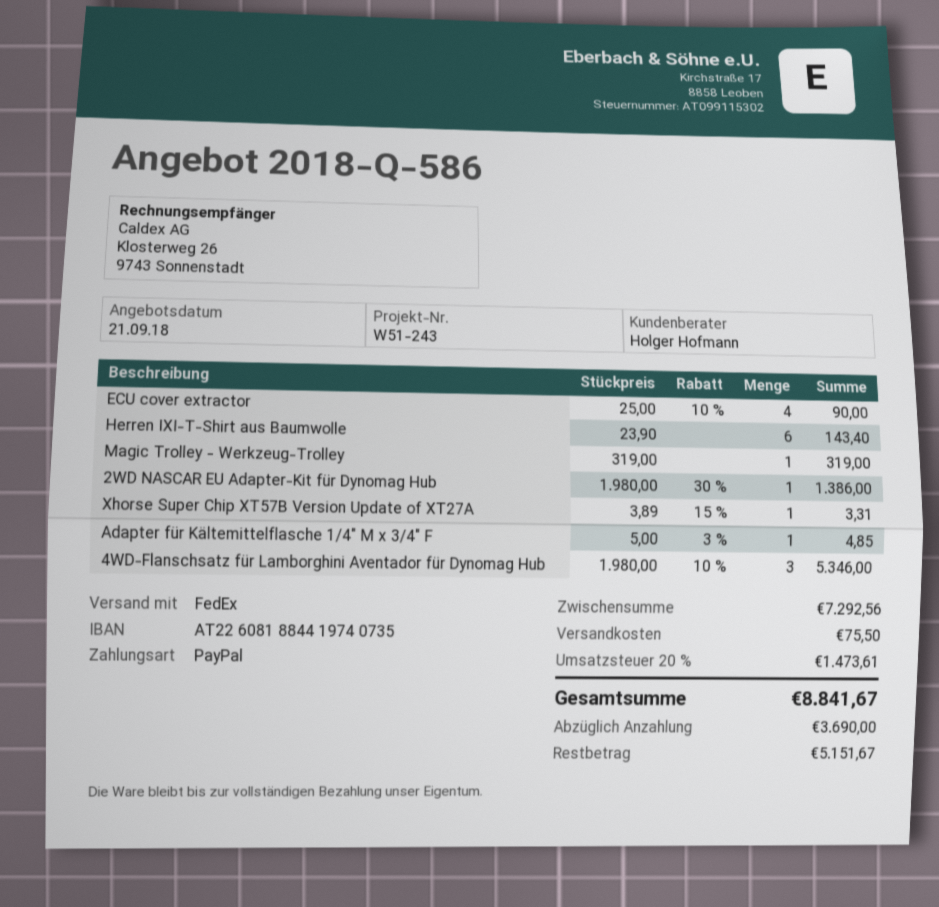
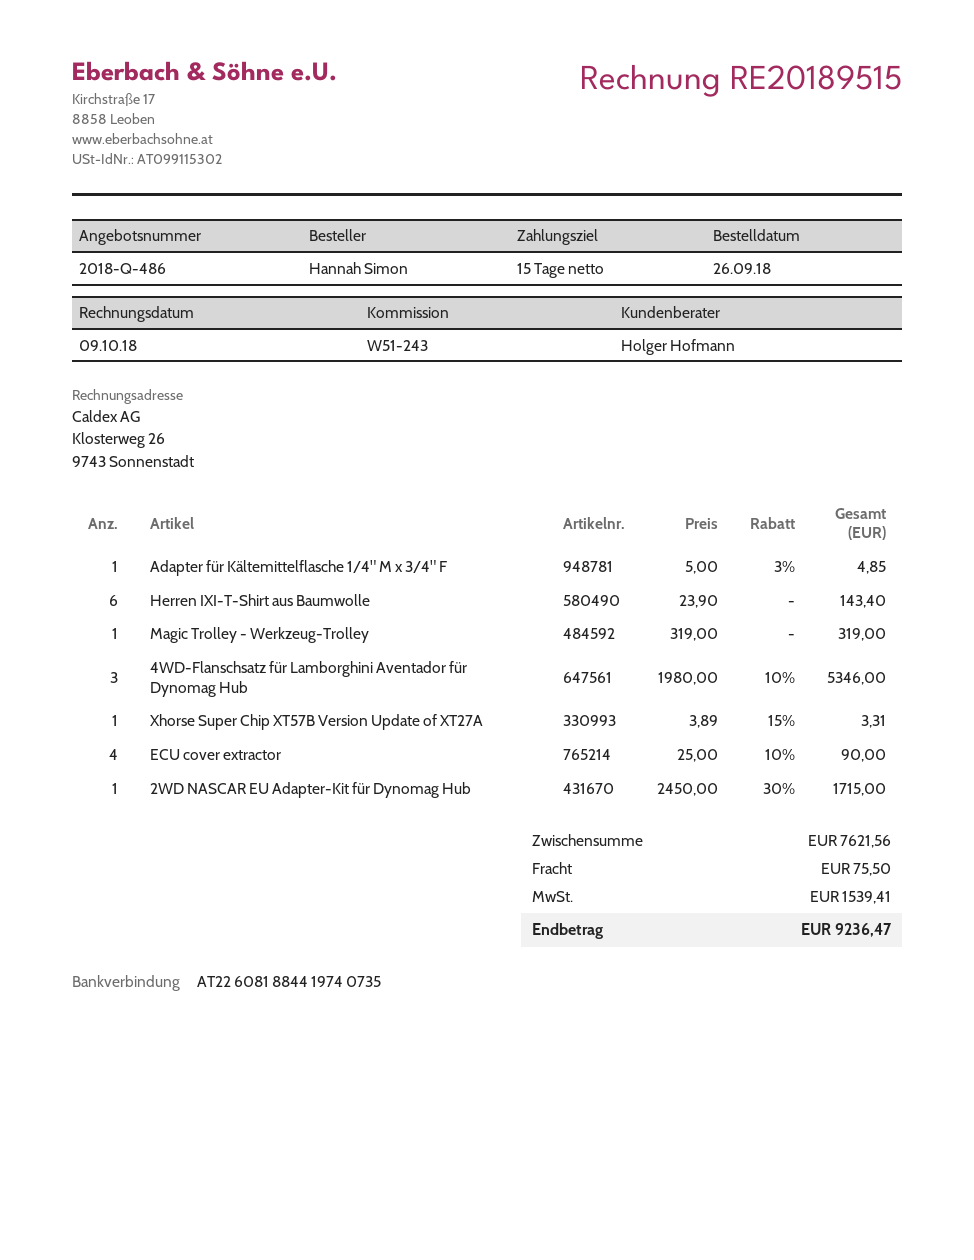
quote number: 2018-Q-586 -> 2018-Q-486
2WD NASCAR EU Adapter-Kit für Dynomag Hub: 1 x 1980.00 - 30% = 1386.00 -> 1 x 2450.00 - 30% = 1715.00
subtotal: 7292.56 -> 7621.56
tax: 1473.61 -> 1539.41
total: 8841.67 -> 9236.47

